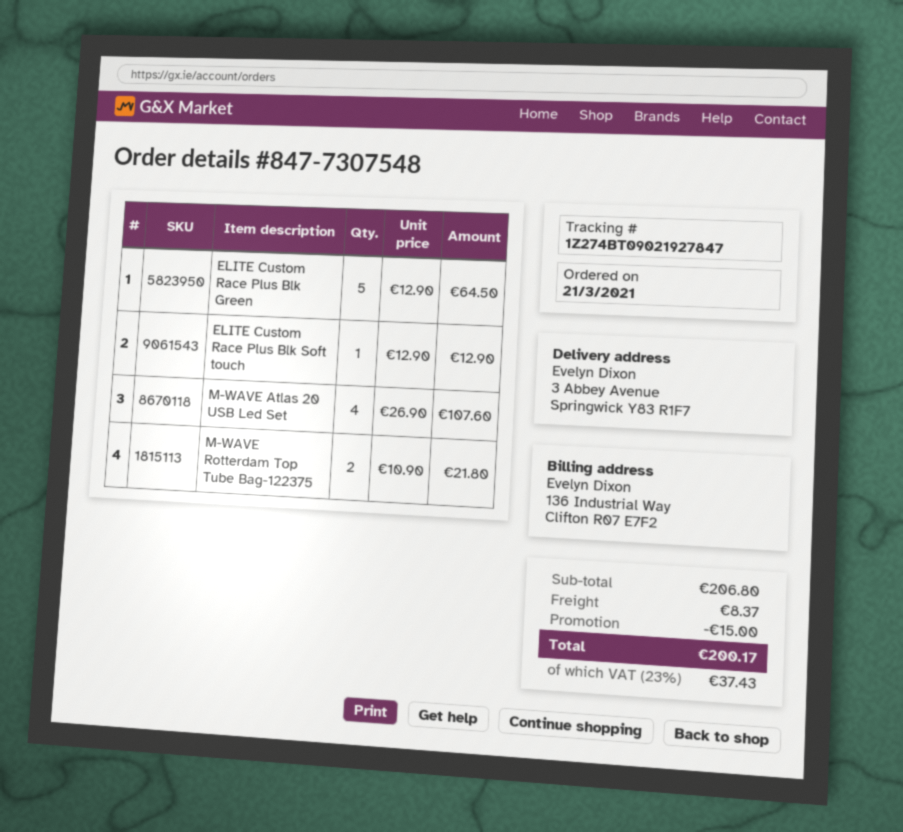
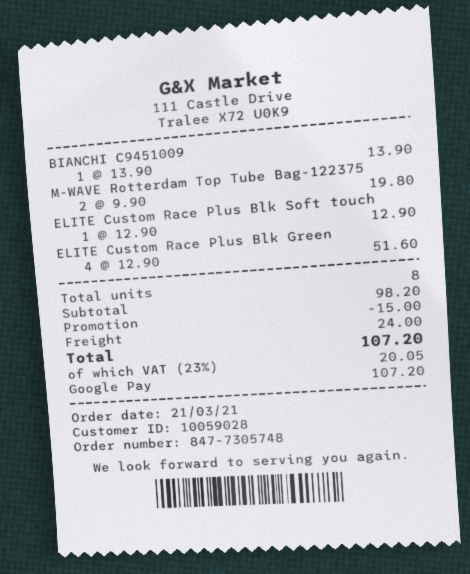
order number: 847-7307548 -> 847-7305748
ELITE Custom Race Plus Blk Green: 5 x 12.90 = 64.50 -> 4 x 12.90 = 51.60
M-WAVE Atlas 20 USB Led Set: 4 x 26.90 = 107.60 -> none
M-WAVE Rotterdam Top Tube Bag-122375: 2 x 10.90 = 21.80 -> 2 x 9.90 = 19.80
BIANCHI C9451009: none -> 1 x 13.90 = 13.90
subtotal: 206.80 -> 98.20
shipping: 8.37 -> 24.00
tax: 23% = 37.43 -> 23% = 20.05
total: 200.17 -> 107.20

